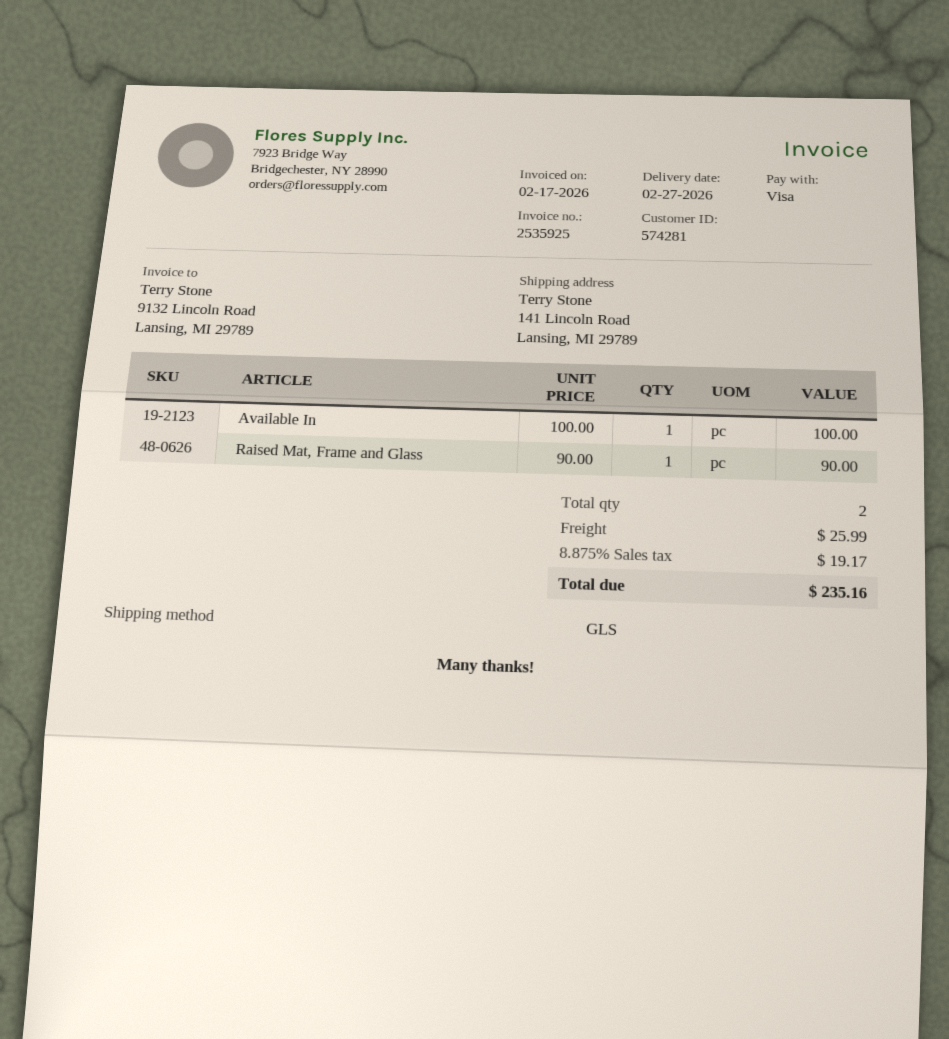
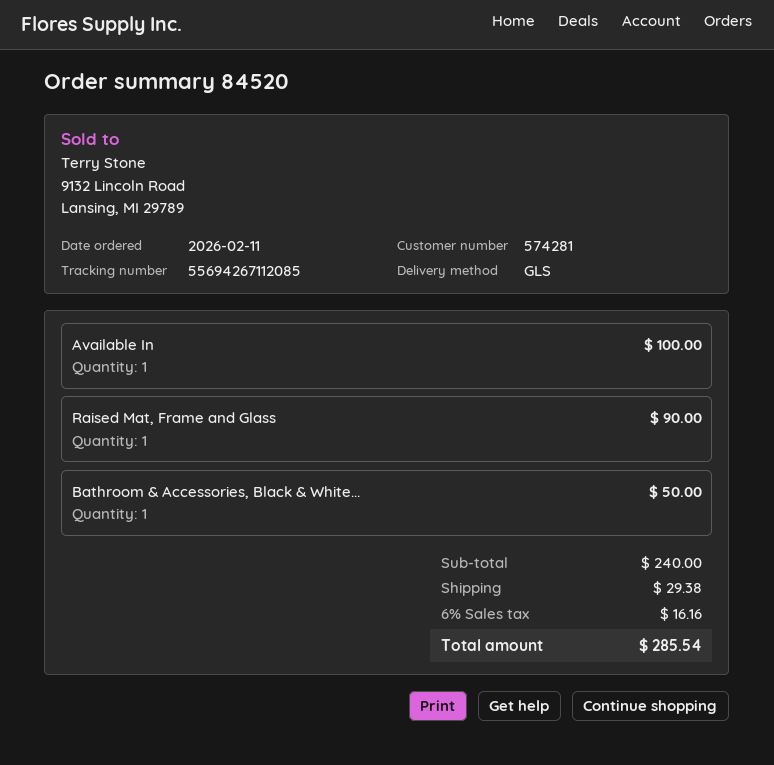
Bathroom & Accessories, Black & White...: none -> 1 for 50.00
shipping: 25.99 -> 29.38
tax: 8.875% = 19.17 -> 6% = 16.16
total: 235.16 -> 285.54

